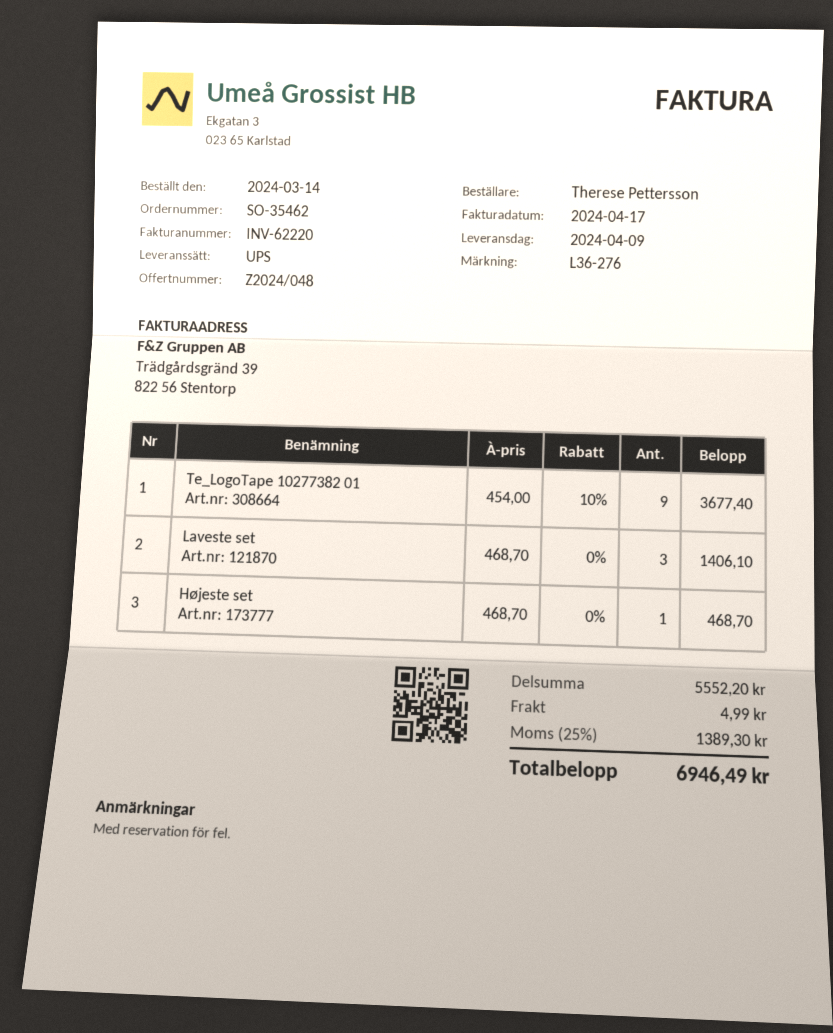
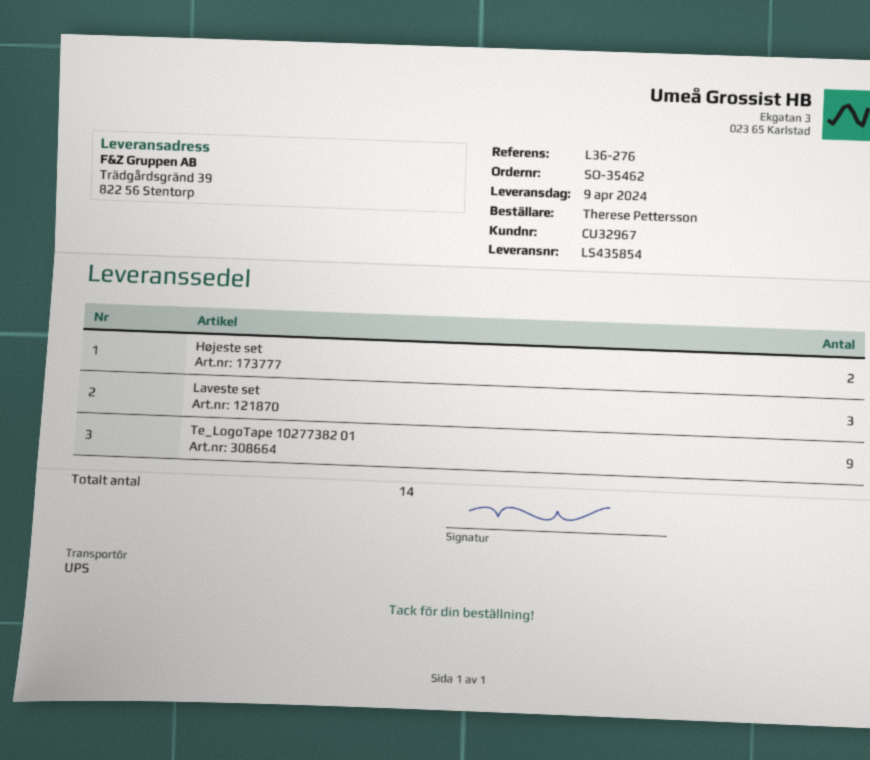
Højeste set: 1 -> 2

